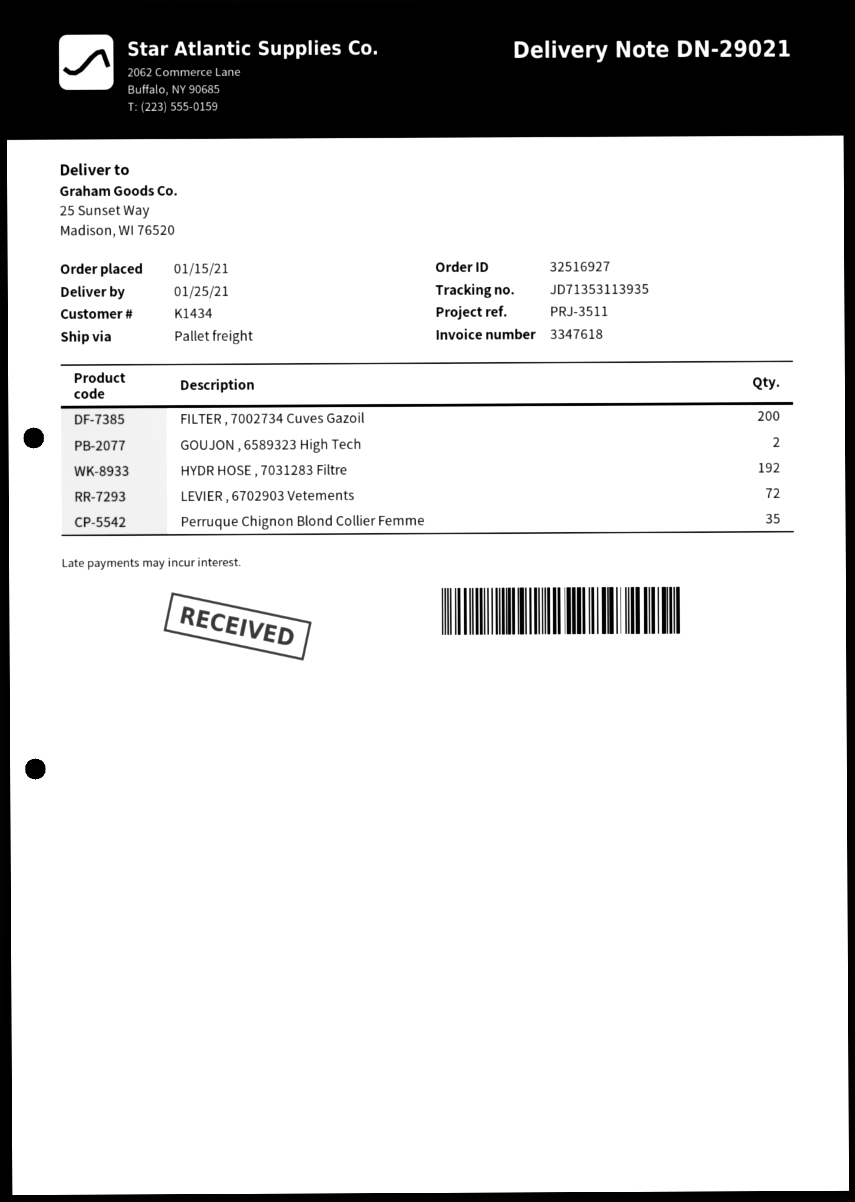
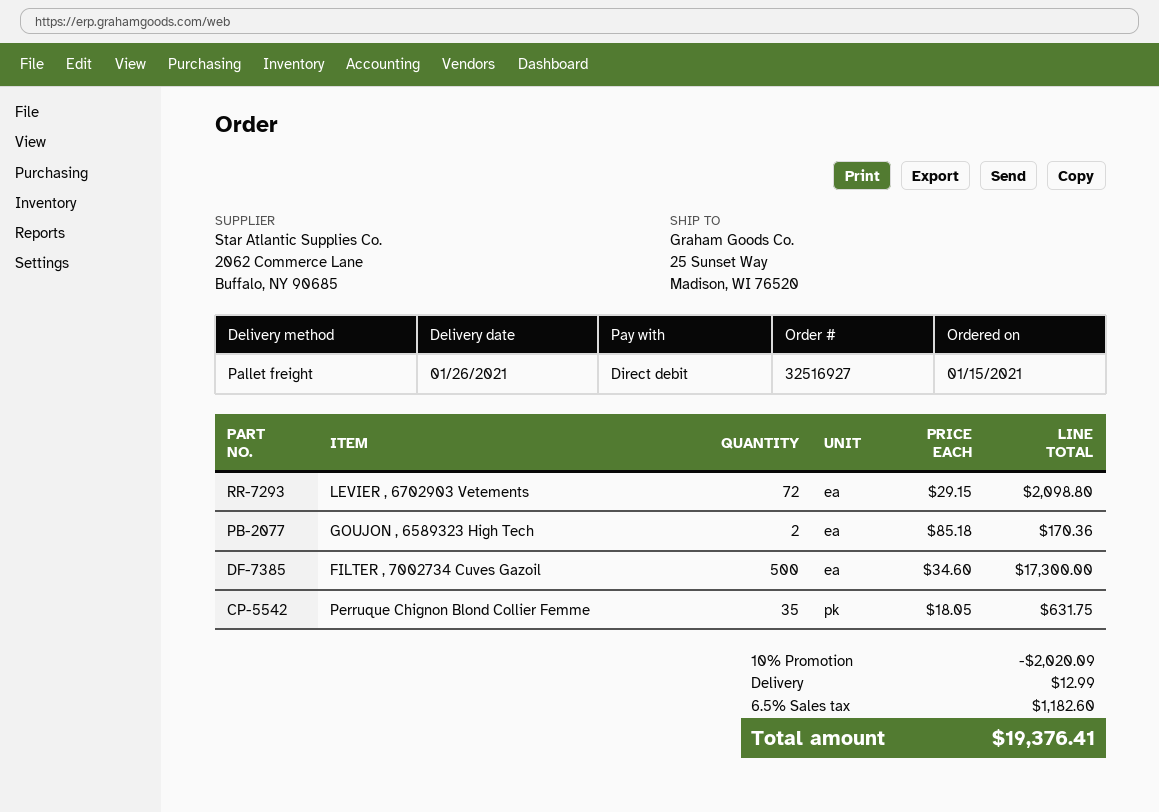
delivery date: 2021-01-25 -> 2021-01-26
FILTER , 7002734 Cuves Gazoil: 200 -> 500
HYDR HOSE , 7031283 Filtre: 192 -> none

